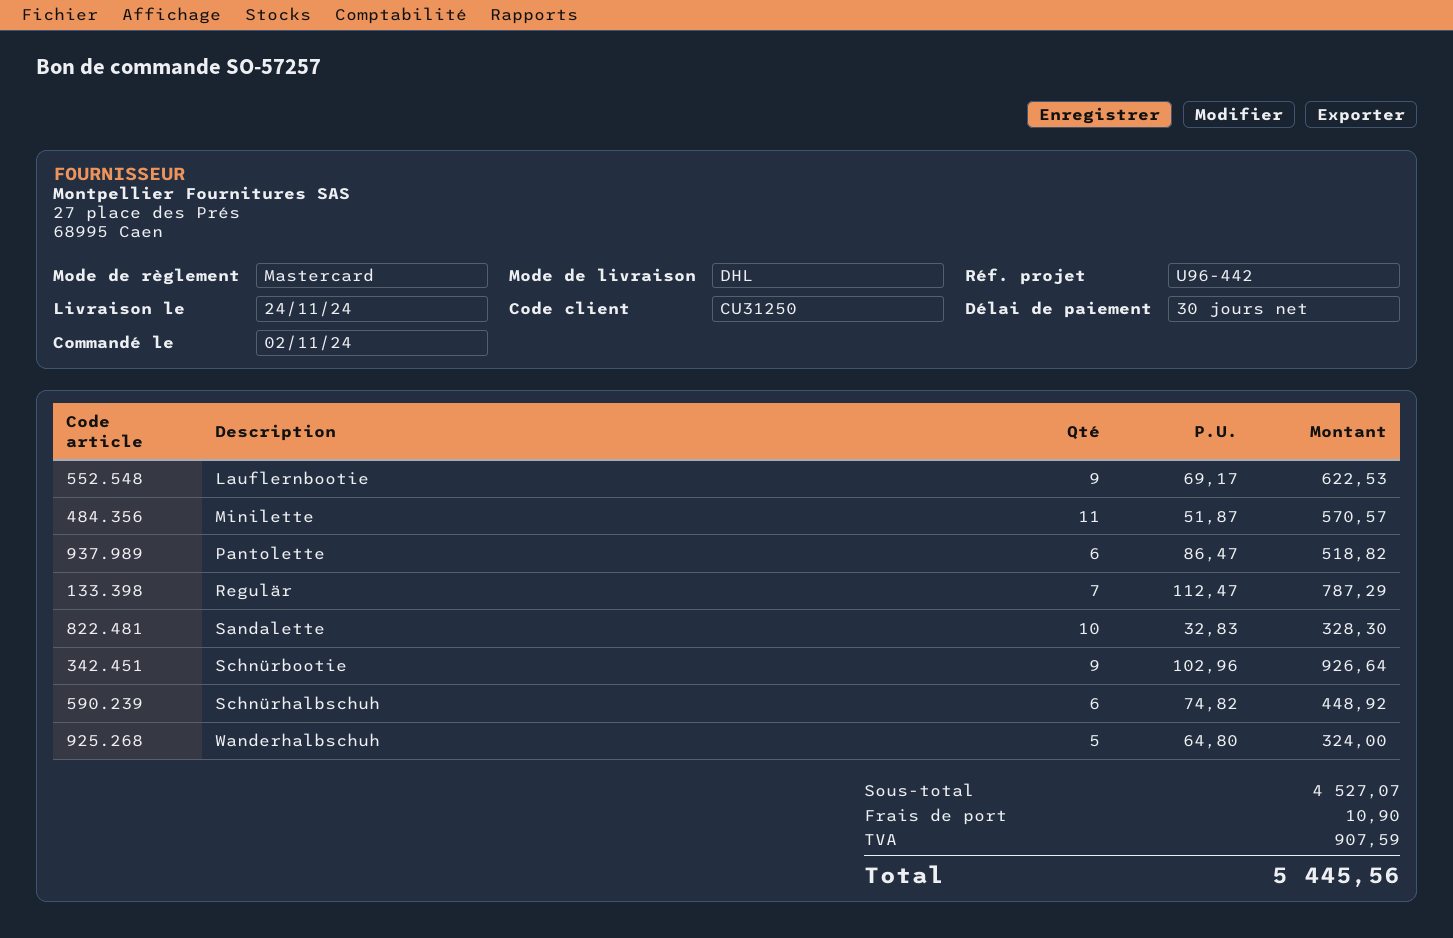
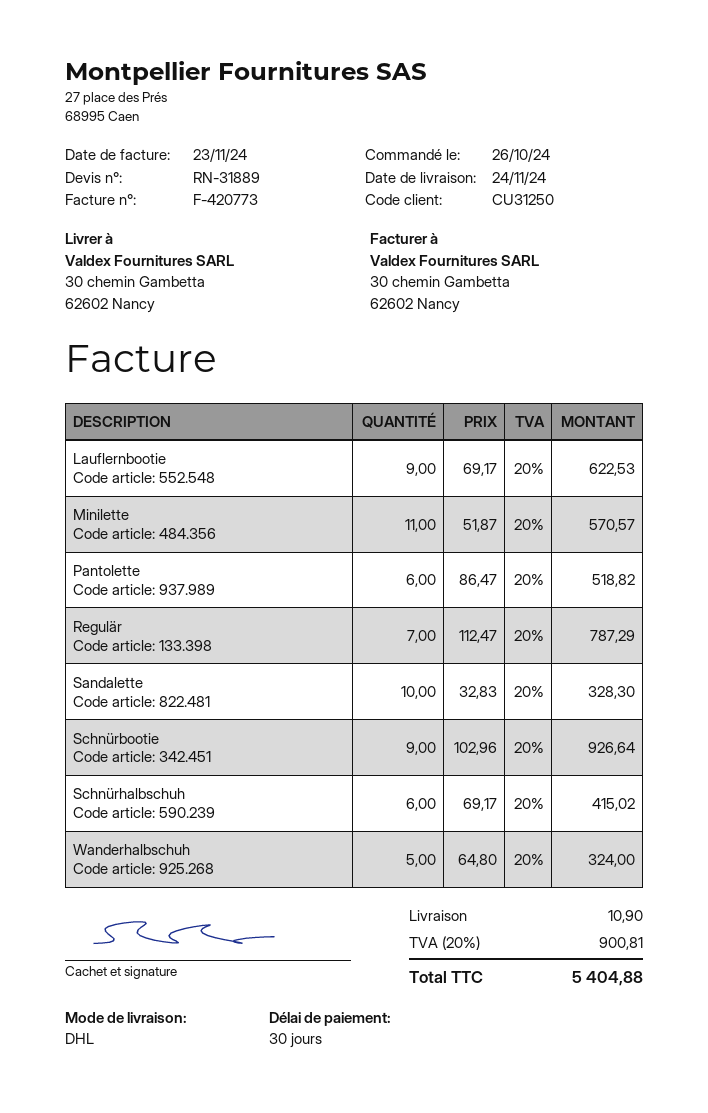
order date: 2024-11-02 -> 2024-10-26
Schnürhalbschuh: 6 x 74.82 = 448.92 -> 6 x 69.17 = 415.02
tax: 907.59 -> 900.81
total: 5445.56 -> 5404.88

